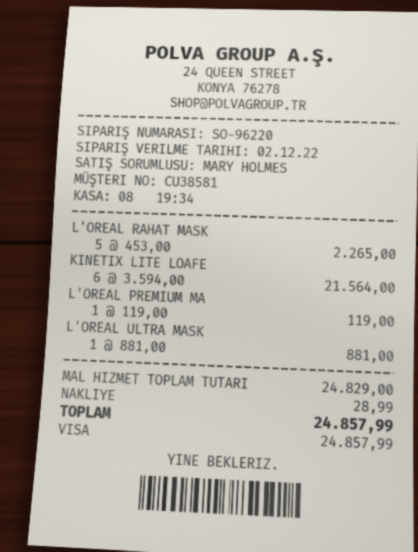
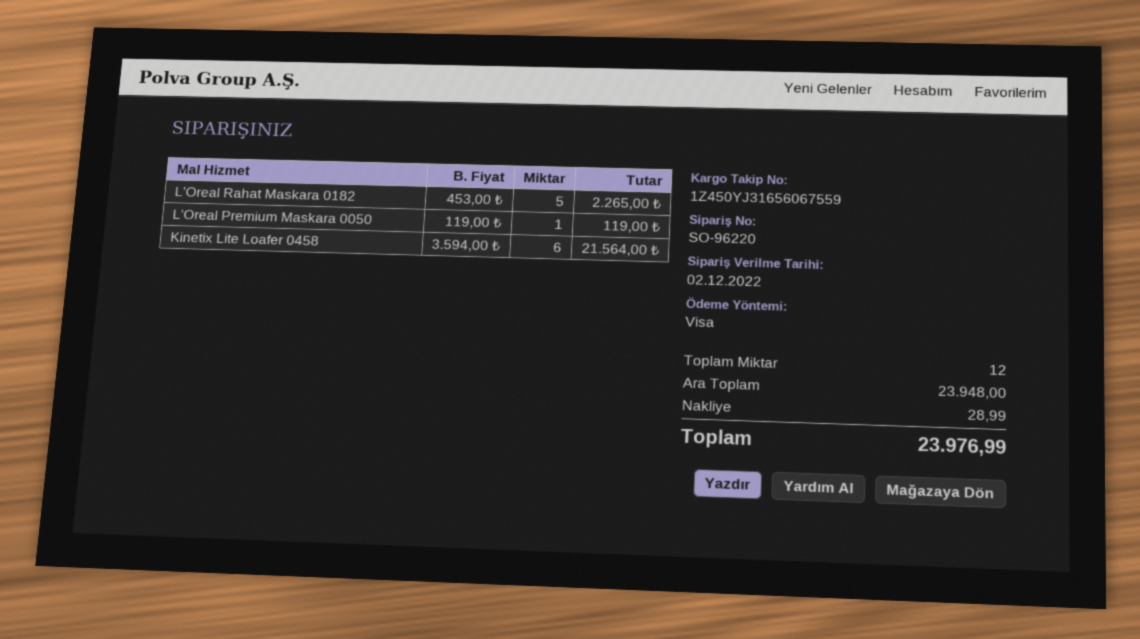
L'OREAL ULTRA MASK: 1 x 881.00 = 881.00 -> none
subtotal: 24829.00 -> 23948.00
total: 24857.99 -> 23976.99

